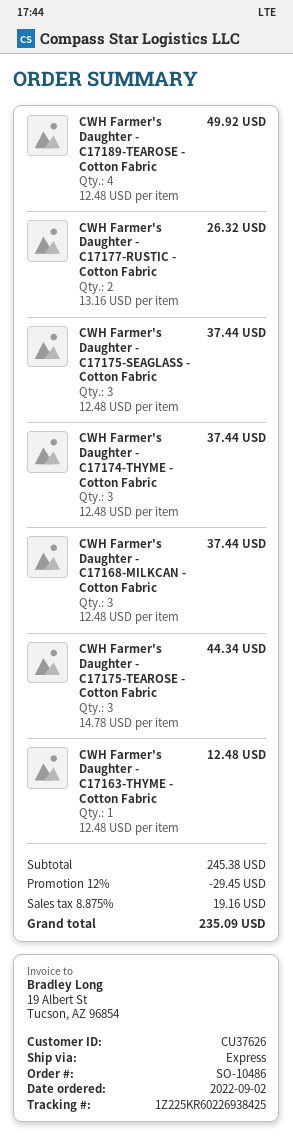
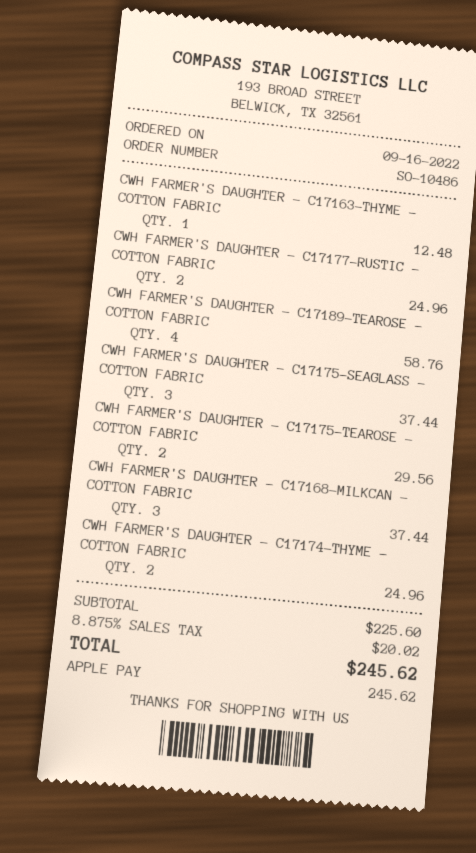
order date: 2022-09-02 -> 2022-09-16
CWH Farmer's Daughter - C17189-TEAROSE - Cotton Fabric: 4 for 49.92 -> 4 for 58.76
CWH Farmer's Daughter - C17177-RUSTIC - Cotton Fabric: 2 for 26.32 -> 2 for 24.96
CWH Farmer's Daughter - C17174-THYME - Cotton Fabric: 3 for 37.44 -> 2 for 24.96
CWH Farmer's Daughter - C17175-TEAROSE - Cotton Fabric: 3 for 44.34 -> 2 for 29.56
subtotal: 245.38 -> 225.60
discount: 12% = 29.45 -> none
tax: 8.875% = 19.16 -> 8.875% = 20.02
total: 235.09 -> 245.62

